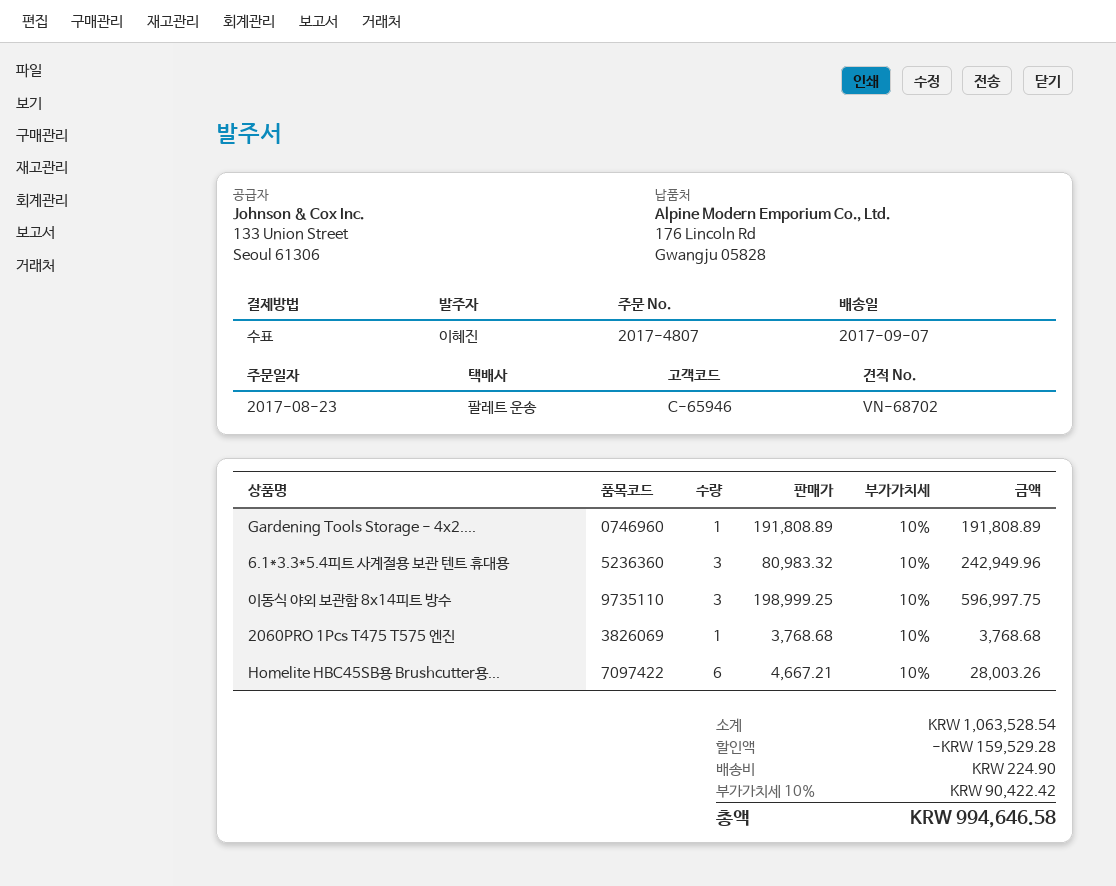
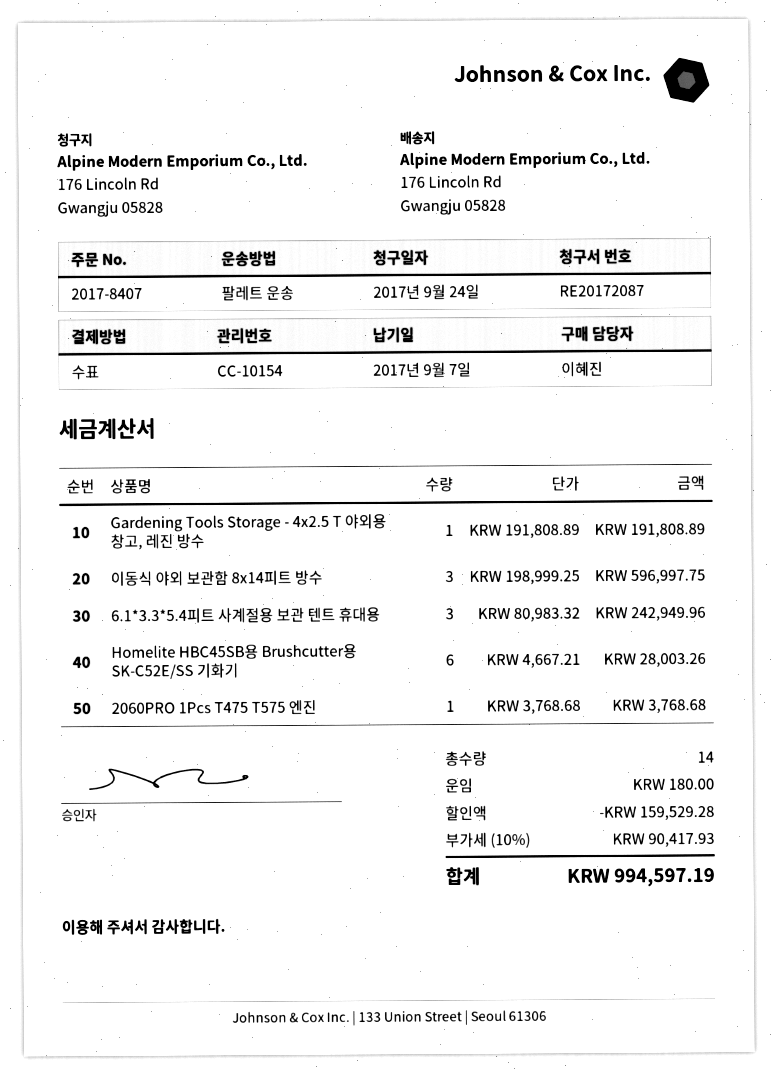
order number: 2017-4807 -> 2017-8407
shipping: 224.90 -> 180.00
tax: 10% = 90422.42 -> 10% = 90417.93
total: 994646.58 -> 994597.19

